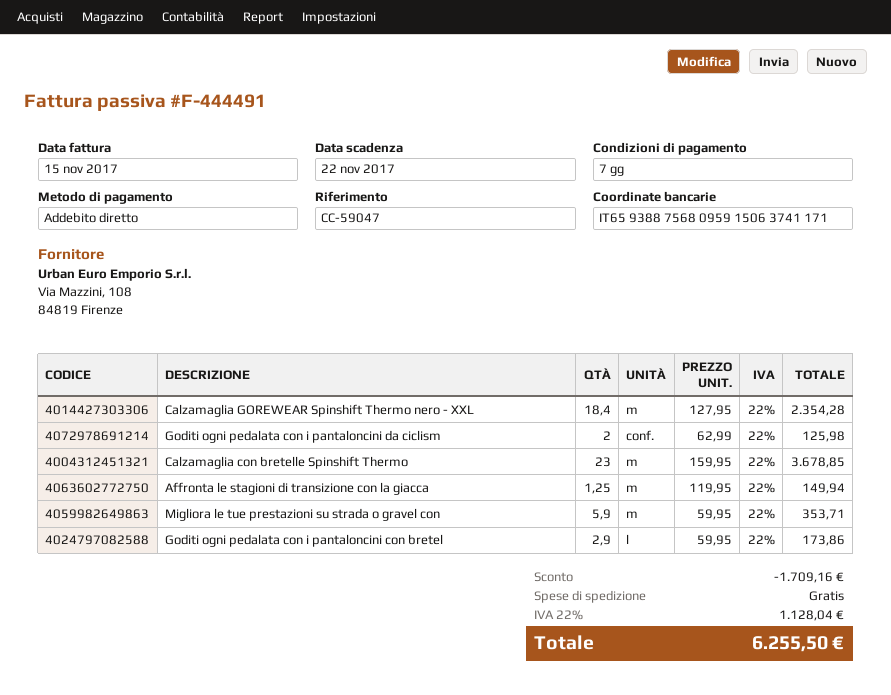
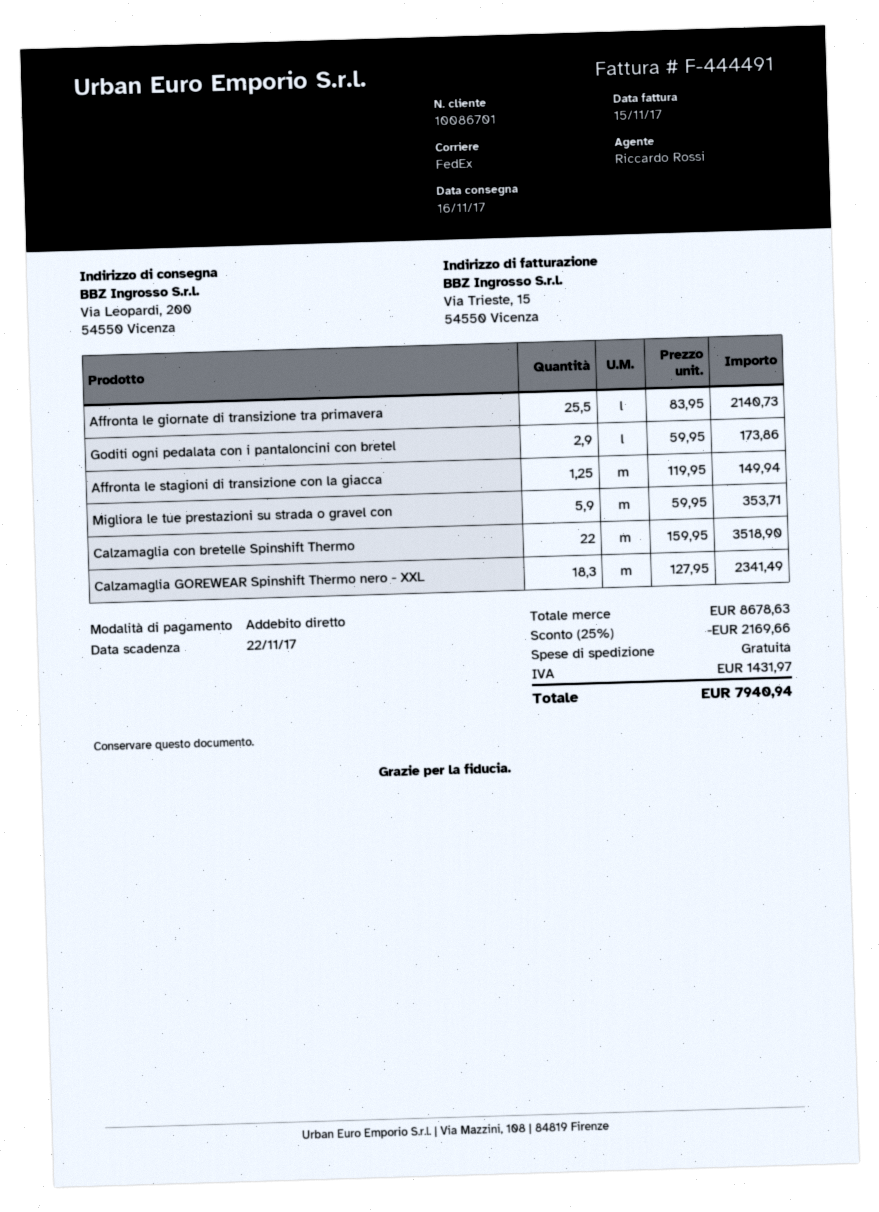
Calzamaglia GOREWEAR Spinshift Thermo nero - XXL: 18.4 x 127.95 = 2354.28 -> 18.3 x 127.95 = 2341.49
Goditi ogni pedalata con i pantaloncini da ciclism: 2 x 62.99 = 125.98 -> none
Calzamaglia con bretelle Spinshift Thermo: 23 x 159.95 = 3678.85 -> 22 x 159.95 = 3518.90
Affronta le giornate di transizione tra primavera: none -> 25.5 x 83.95 = 2140.73
discount: 1709.16 -> 2169.66
tax: 1128.04 -> 1431.97
total: 6255.50 -> 7940.94

